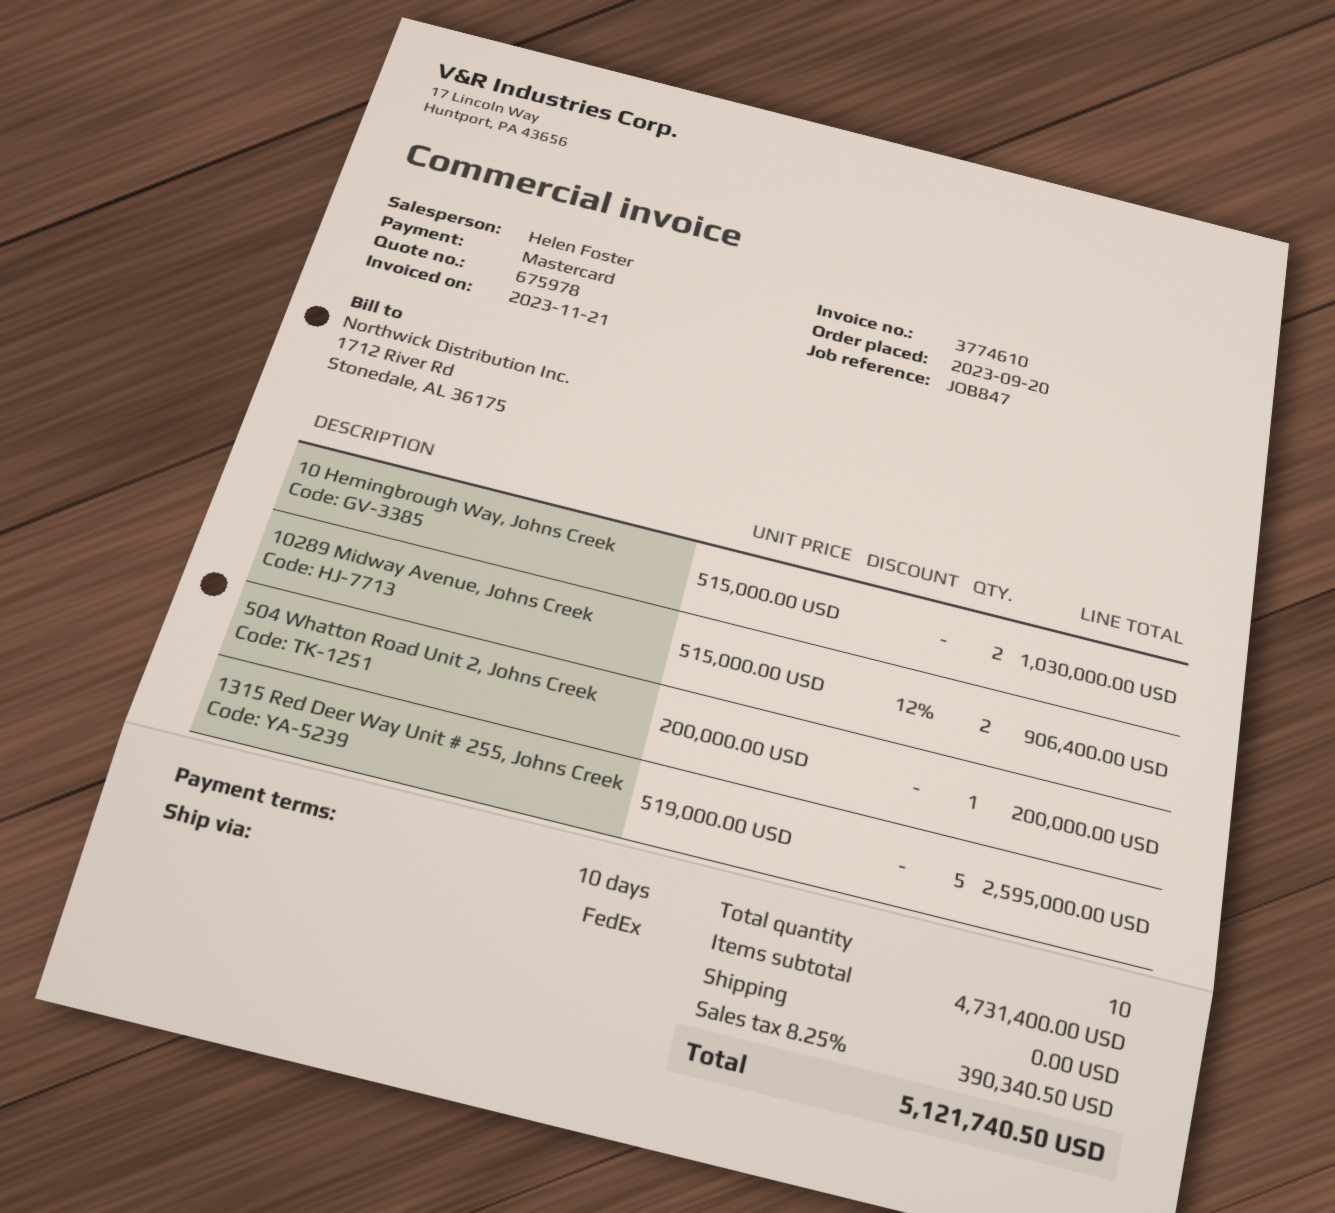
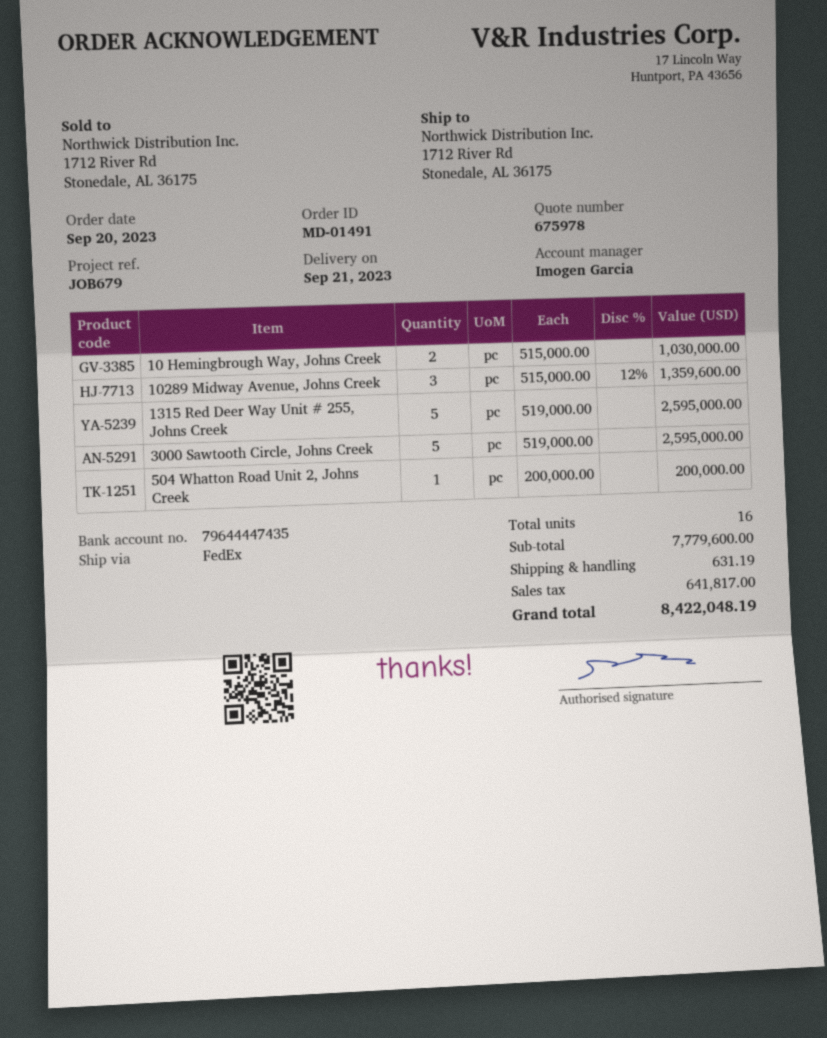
reference: JOB847 -> JOB679
sales rep: Helen Foster -> Imogen Garcia
10289 Midway Avenue, Johns Creek: 2 x 515000.00 - 12% = 906400.00 -> 3 x 515000.00 - 12% = 1359600.00
3000 Sawtooth Circle, Johns Creek: none -> 5 x 519000.00 = 2595000.00
total quantity: 10 -> 16
subtotal: 4731400.00 -> 7779600.00
shipping: 0.00 -> 631.19
tax: 390340.50 -> 641817.00
total: 5121740.50 -> 8422048.19

